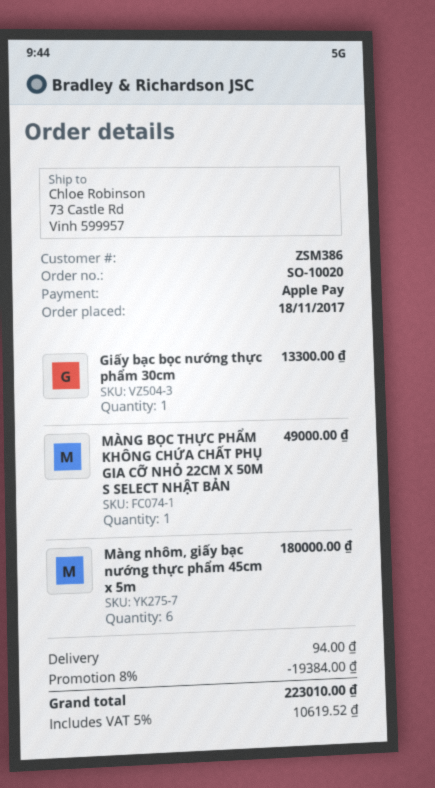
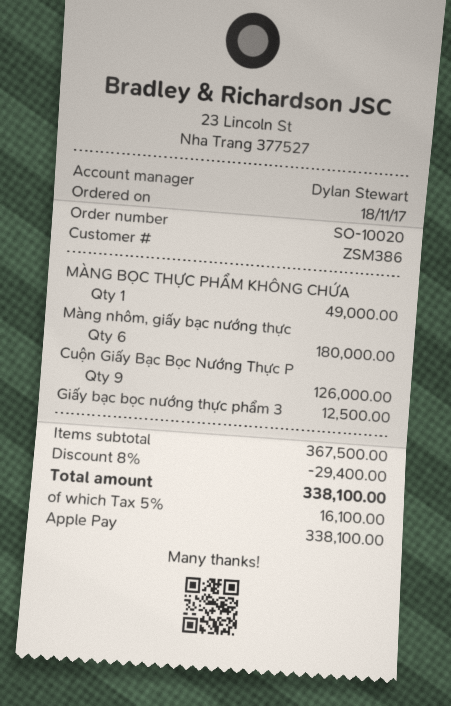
Giấy bạc bọc nướng thực phẩm 30cm: 1 for 13300.00 -> 1 for 12500.00
Cuộn Giấy Bạc Bọc Nướng Thực P: none -> 9 for 126000.00
discount: 8% = 19384.00 -> 8% = 29400.00
shipping: 94.00 -> none
tax: 5% = 10619.52 -> 5% = 16100.00
total: 223010.00 -> 338100.00

